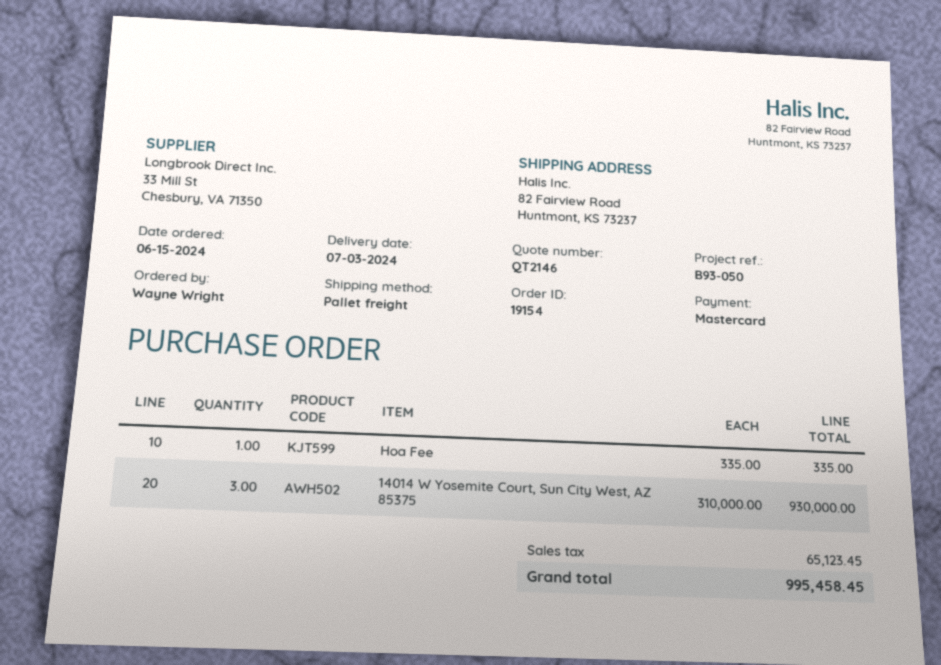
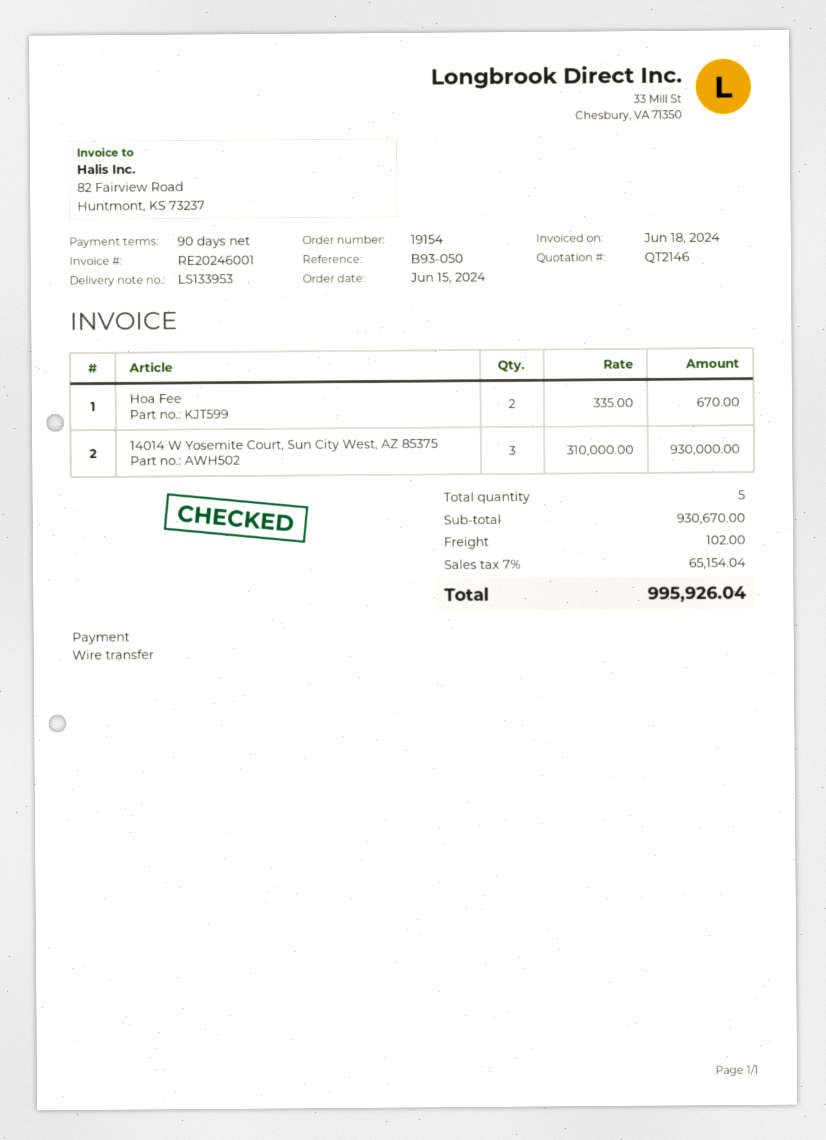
payment method: Mastercard -> bank transfer
Hoa Fee: 1 x 335.00 = 335.00 -> 2 x 335.00 = 670.00
shipping: none -> 102.00
tax: 65123.45 -> 65154.04
total: 995458.45 -> 995926.04

